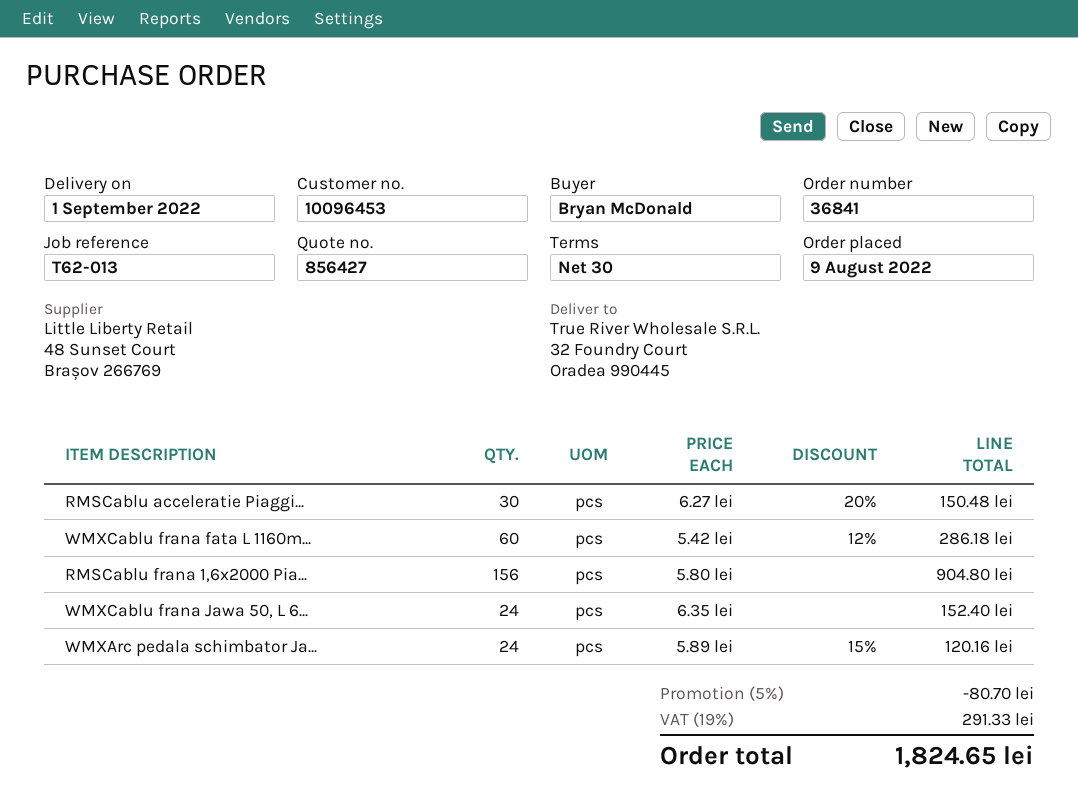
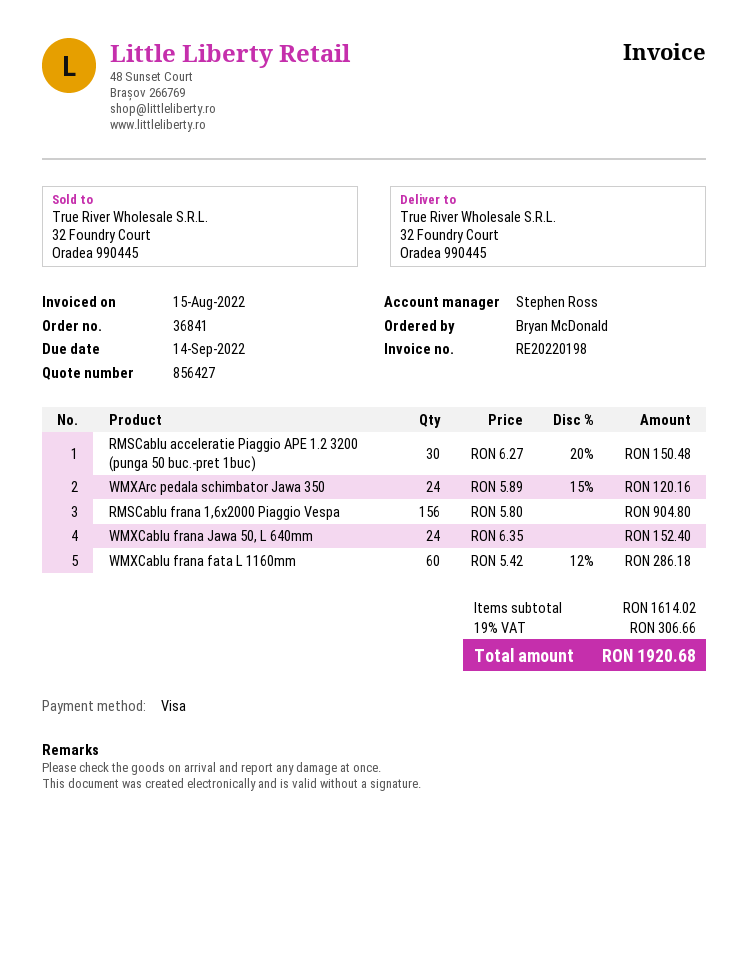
discount: 5% = 80.70 -> none
tax: 19% = 291.33 -> 19% = 306.66
total: 1824.65 -> 1920.68

